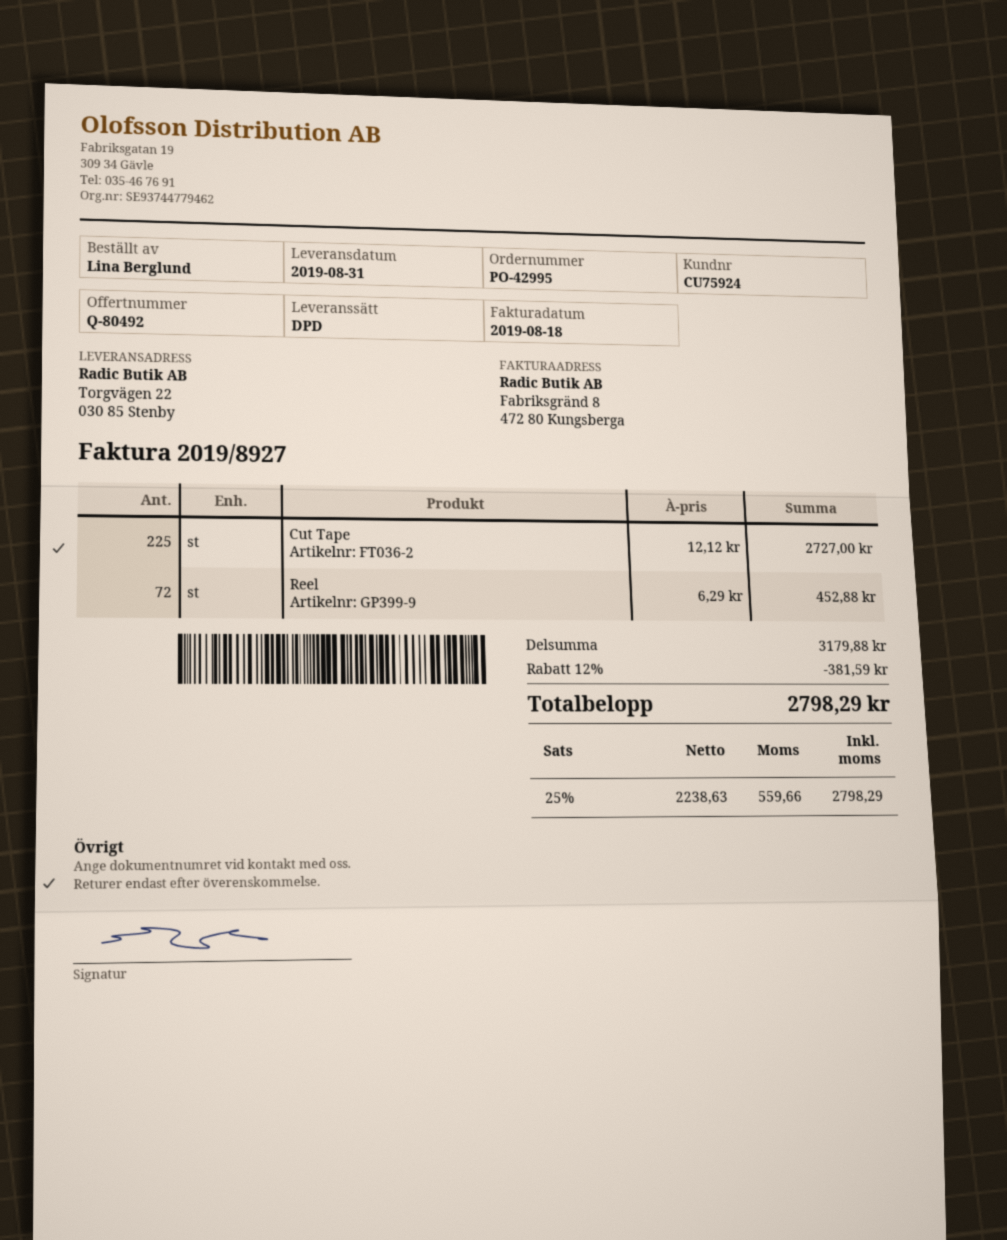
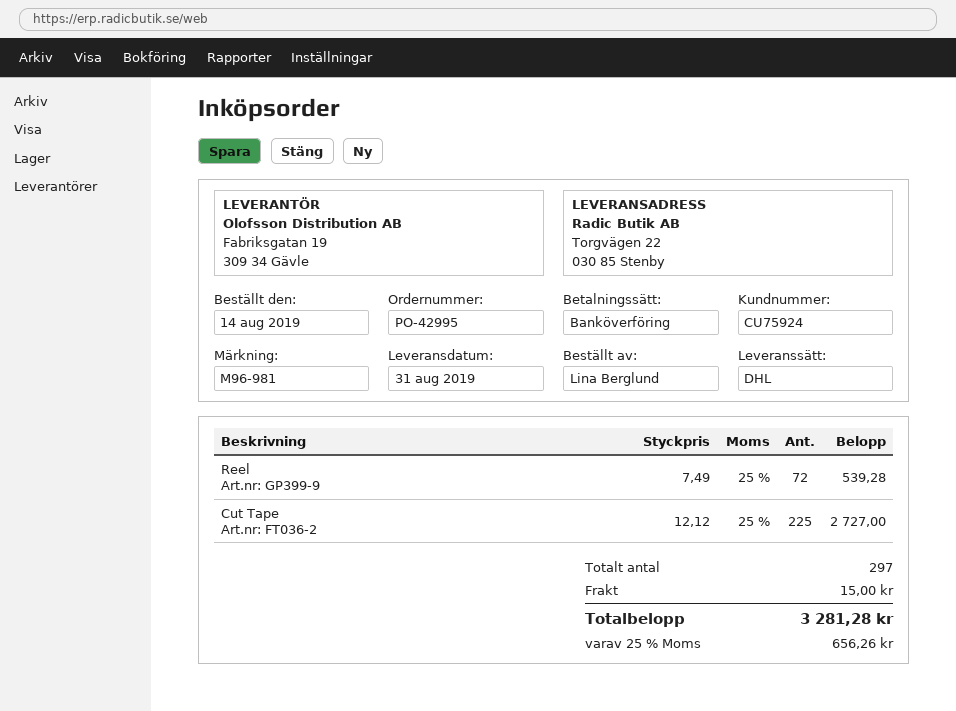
shipping method: DPD -> DHL
Reel: 72 x 6.29 = 452.88 -> 72 x 7.49 = 539.28
discount: 12% = 381.59 -> none
shipping: none -> 15.00
tax: 25% = 559.66 -> 25% = 656.26
total: 2798.29 -> 3281.28

